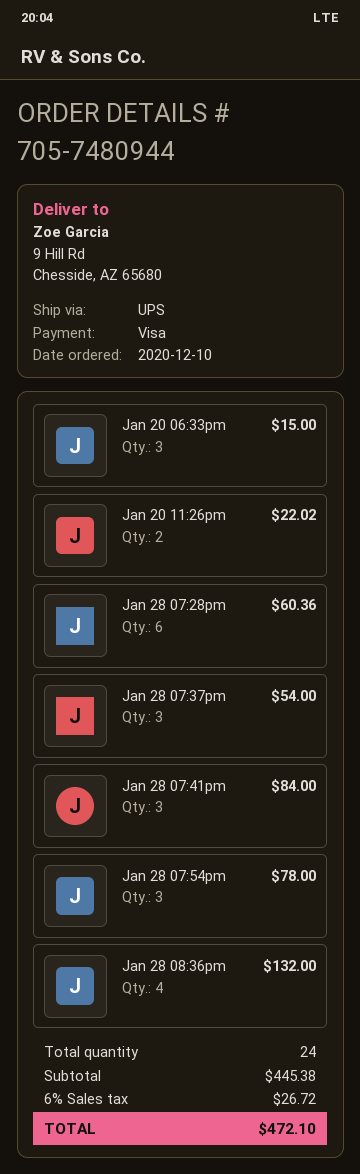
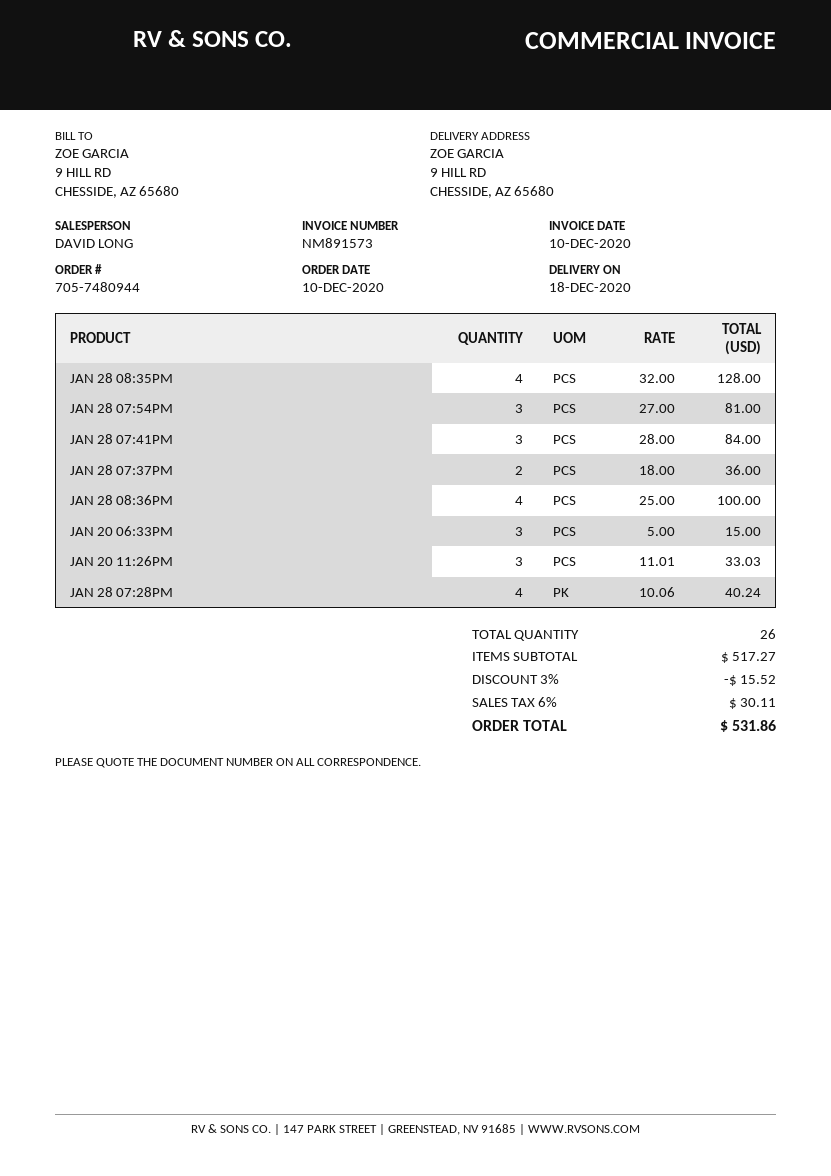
Jan 20 11:26pm: 2 for 22.02 -> 3 for 33.03
Jan 28 07:28pm: 6 for 60.36 -> 4 for 40.24
Jan 28 07:37pm: 3 for 54.00 -> 2 for 36.00
Jan 28 07:54pm: 3 for 78.00 -> 3 for 81.00
Jan 28 08:36pm: 4 for 132.00 -> 4 for 100.00
JAN 28 08:35PM: none -> 4 for 128.00
total quantity: 24 -> 26
subtotal: 445.38 -> 517.27
discount: none -> 3% = 15.52
tax: 6% = 26.72 -> 6% = 30.11
total: 472.10 -> 531.86

